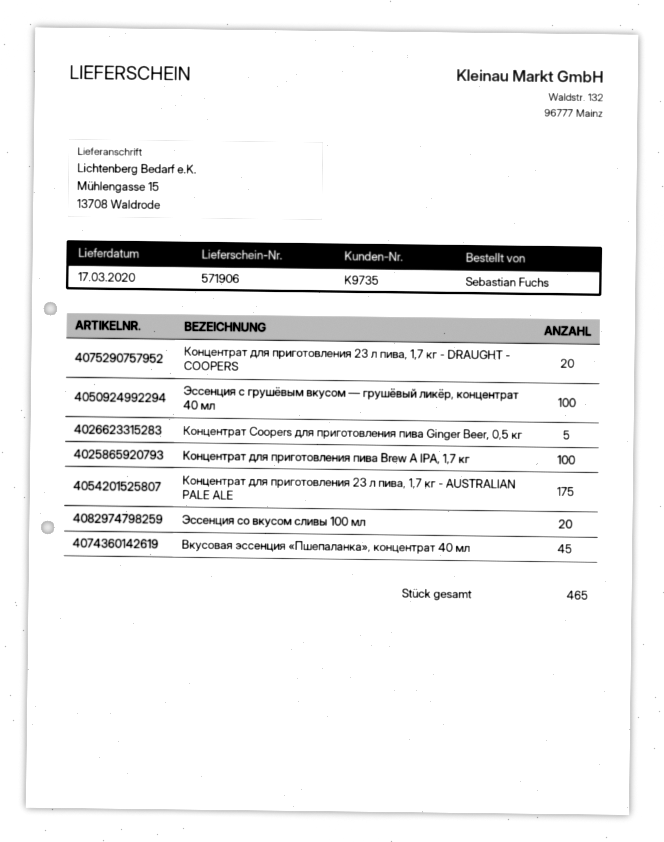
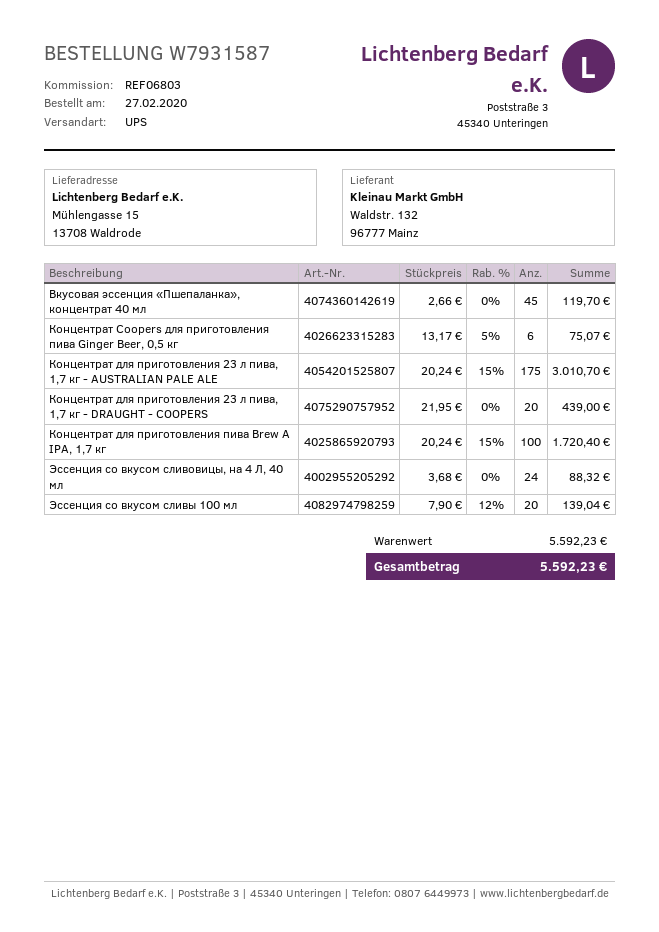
Эссенция с грушёвым вкусом — грушёвый ликёр, концентрат 40 мл: 100 -> none
Концентрат Coopers для приготовления пива Ginger Beer, 0,5 кг: 5 -> 6
Эссенция со вкусом сливовицы, на 4 Л, 40 мл: none -> 24

